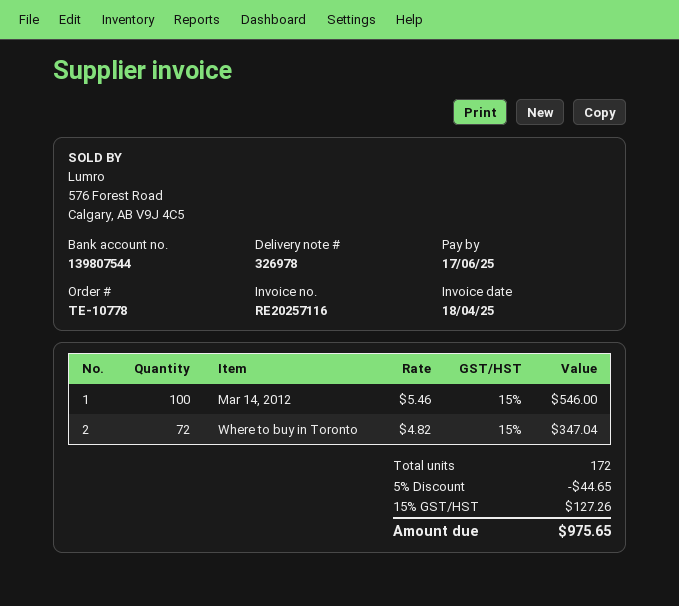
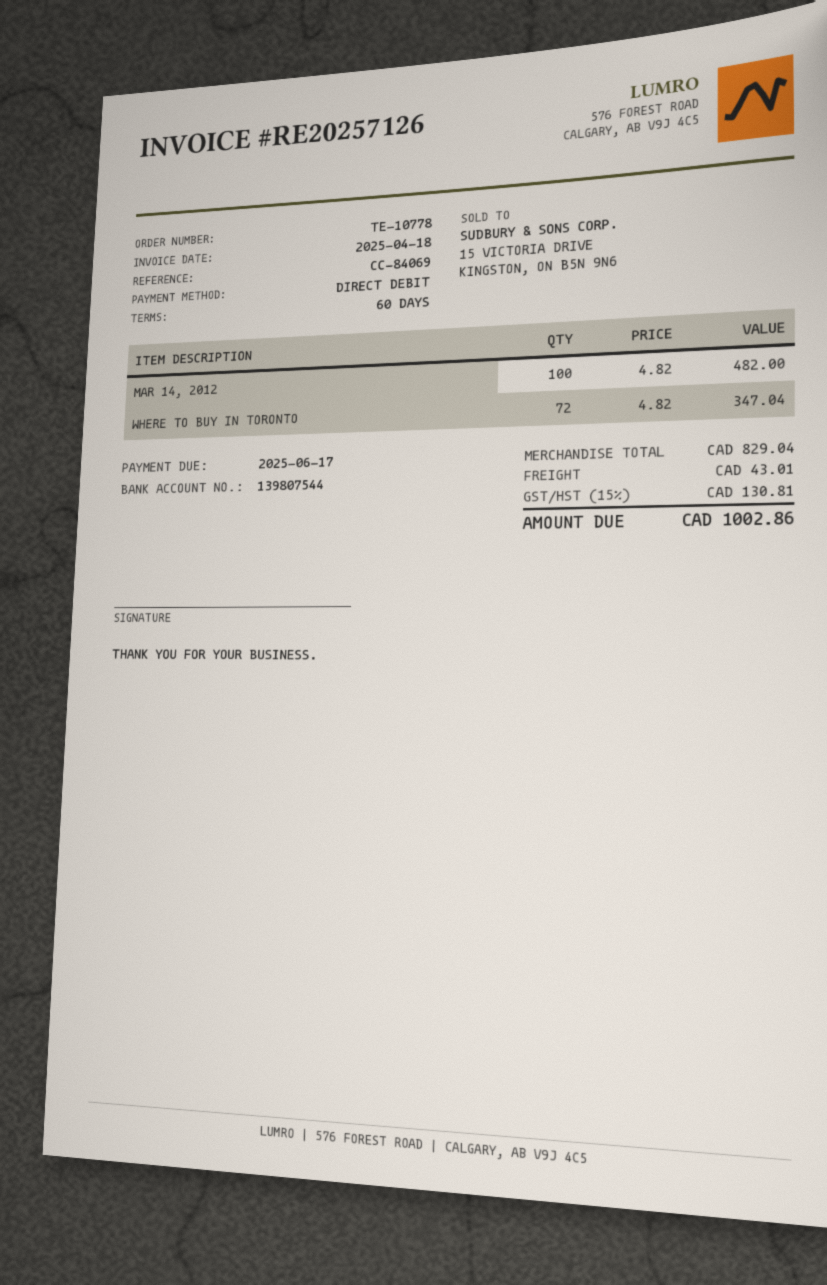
invoice number: RE20257116 -> RE20257126
Mar 14, 2012: 100 x 5.46 = 546.00 -> 100 x 4.82 = 482.00
discount: 5% = 44.65 -> none
shipping: none -> 43.01
tax: 15% = 127.26 -> 15% = 130.81
total: 975.65 -> 1002.86

